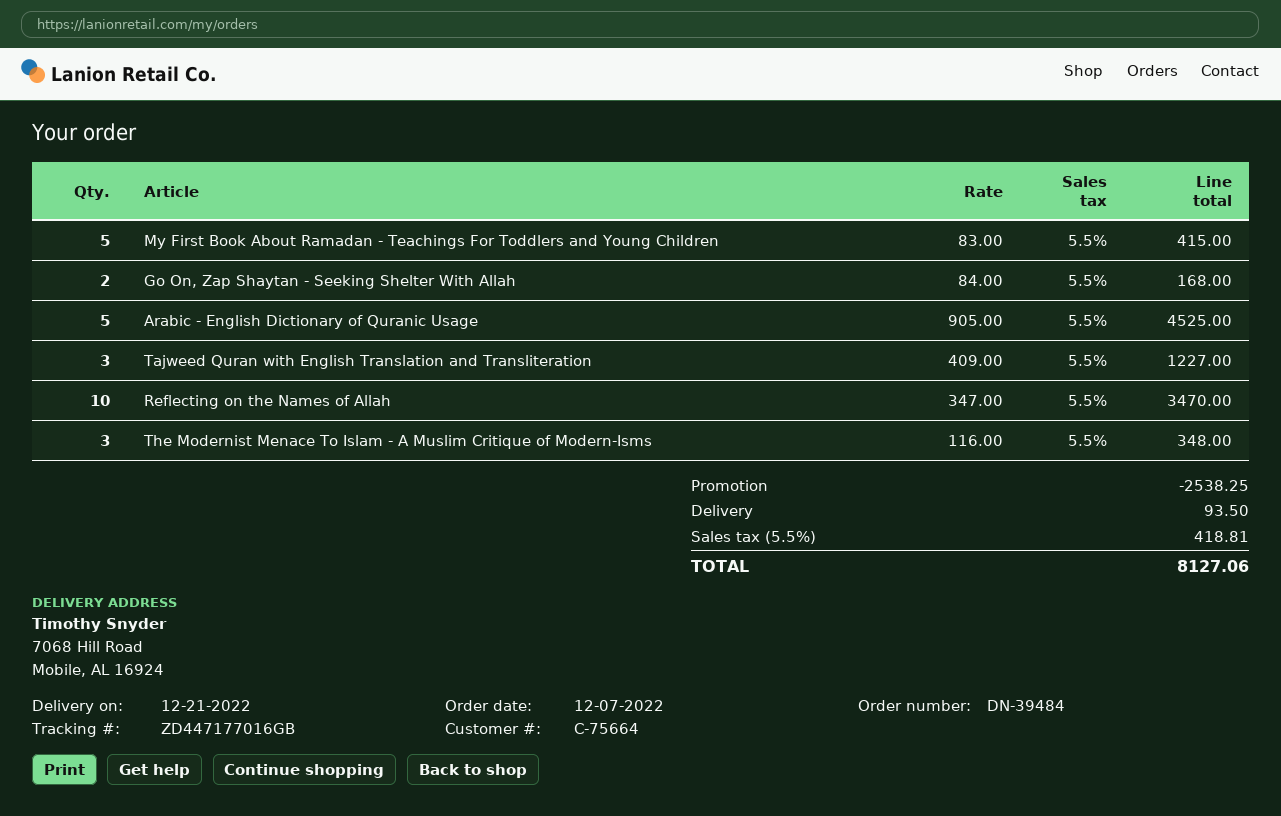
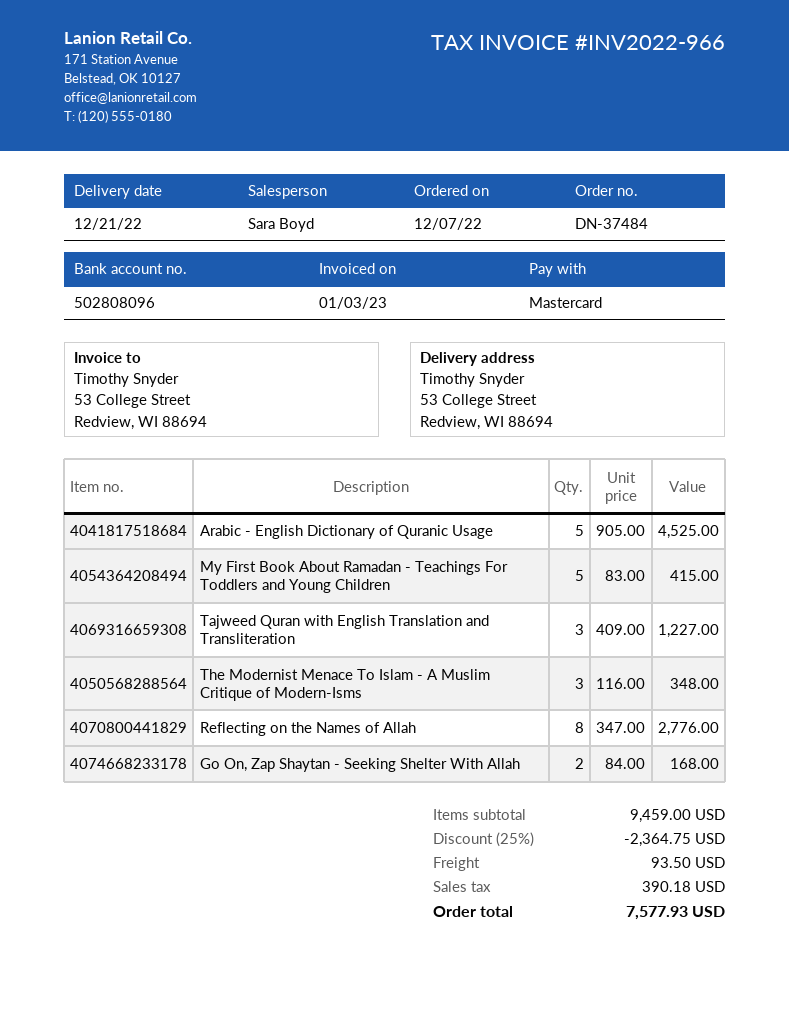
order number: DN-39484 -> DN-37484
ship to: 7068 Hill Road, Mobile, AL 16924 -> 53 College Street, Redview, WI 88694
Reflecting on the Names of Allah: 10 x 347.00 = 3470.00 -> 8 x 347.00 = 2776.00
discount: 2538.25 -> 2364.75
tax: 418.81 -> 390.18
total: 8127.06 -> 7577.93

